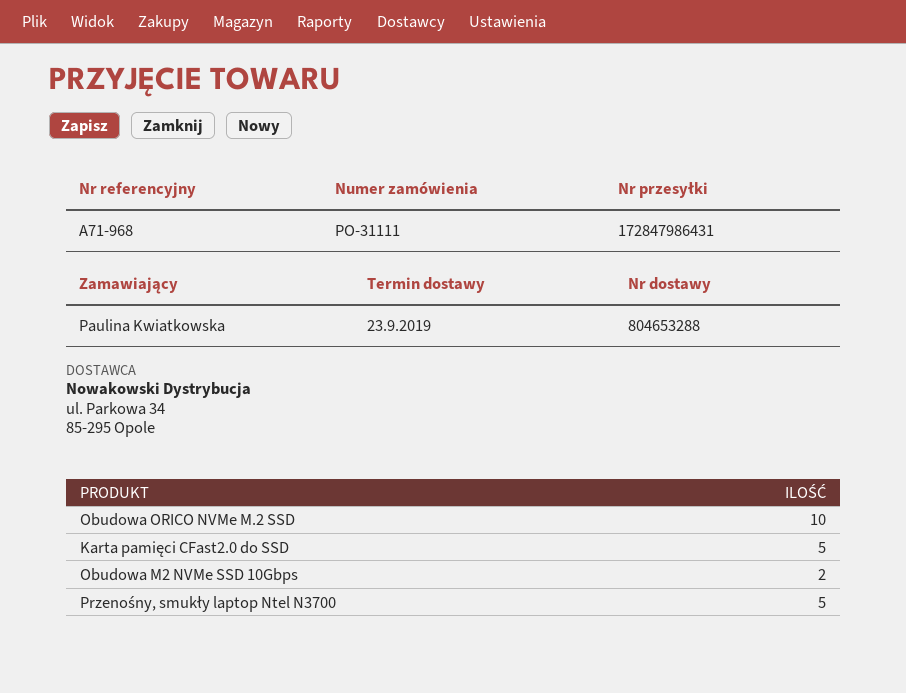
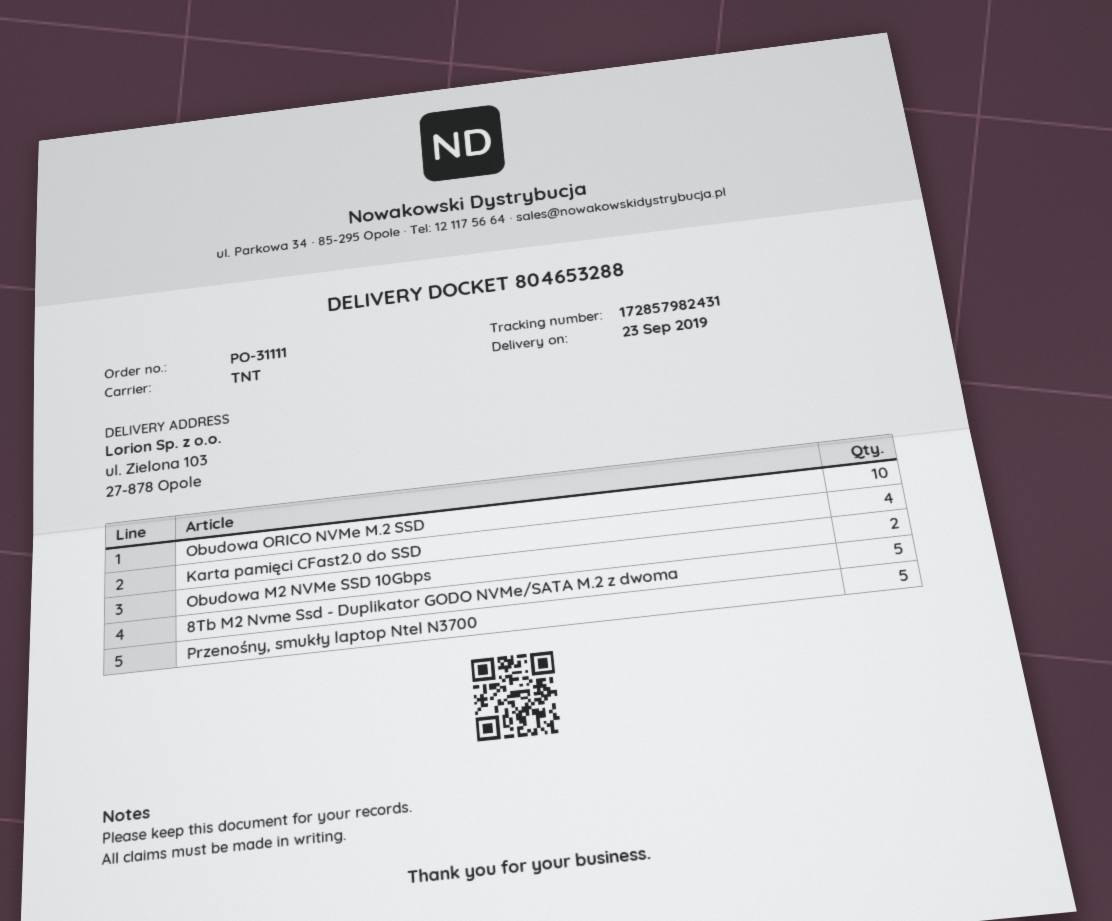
tracking number: 172847986431 -> 172857982431
Karta pamięci CFast2.0 do SSD: 5 -> 4
8Tb M2 Nvme Ssd - Duplikator GODO NVMe/SATA M.2 z dwoma: none -> 5

